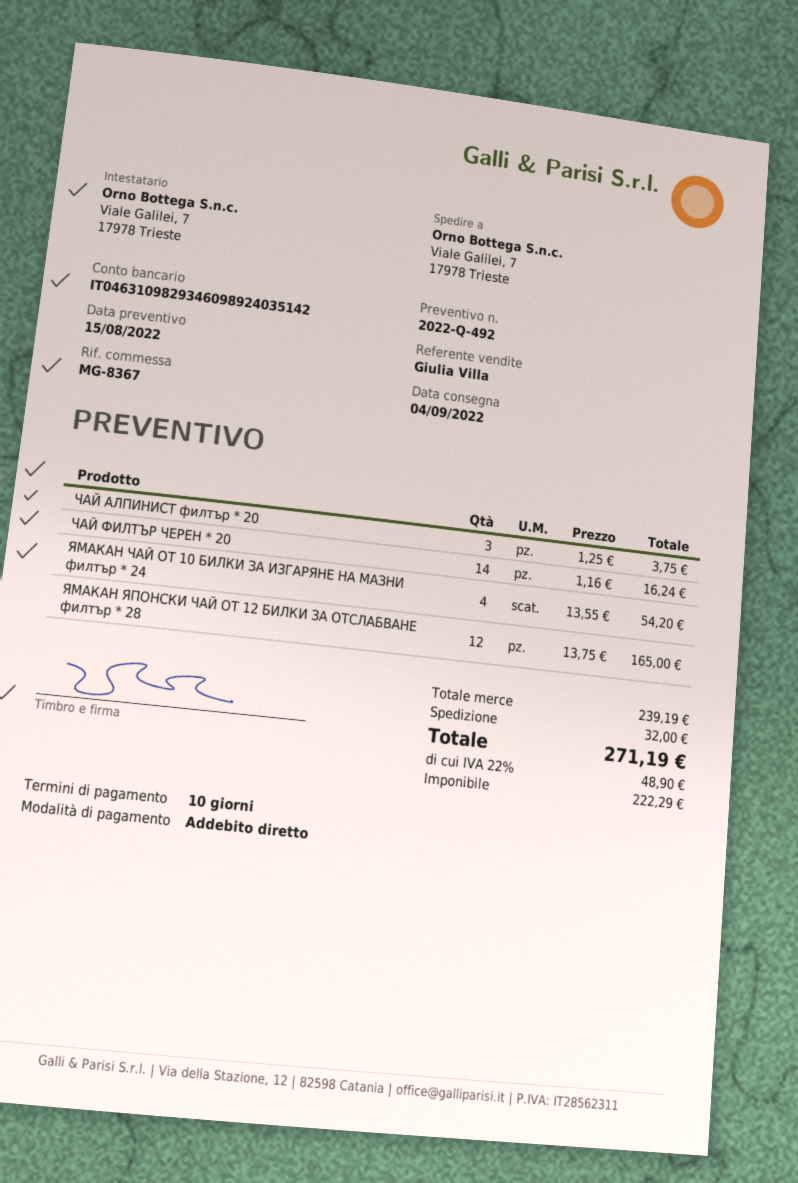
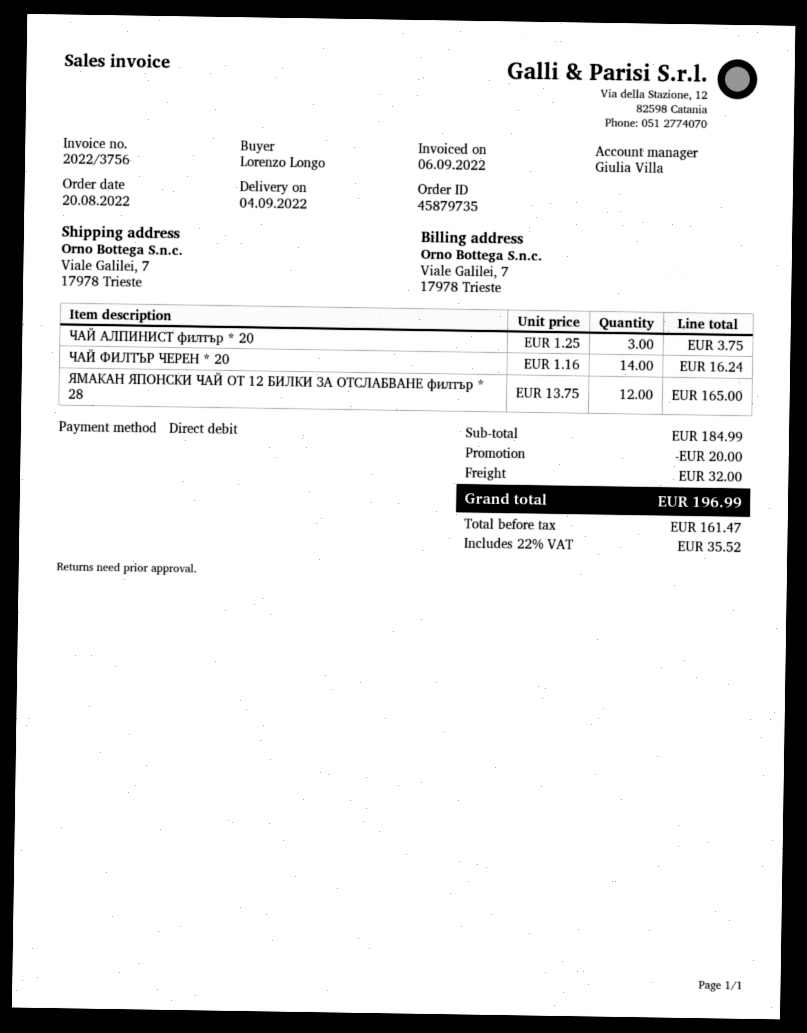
ЯМАКАН ЧАЙ ОТ 10 БИЛКИ ЗА ИЗГАРЯНЕ НА МАЗНИ филтър * 24: 4 x 13.55 = 54.20 -> none
subtotal: 239.19 -> 184.99
discount: none -> 20.00
net: 222.29 -> 161.47
tax: 22% = 48.90 -> 22% = 35.52
total: 271.19 -> 196.99

